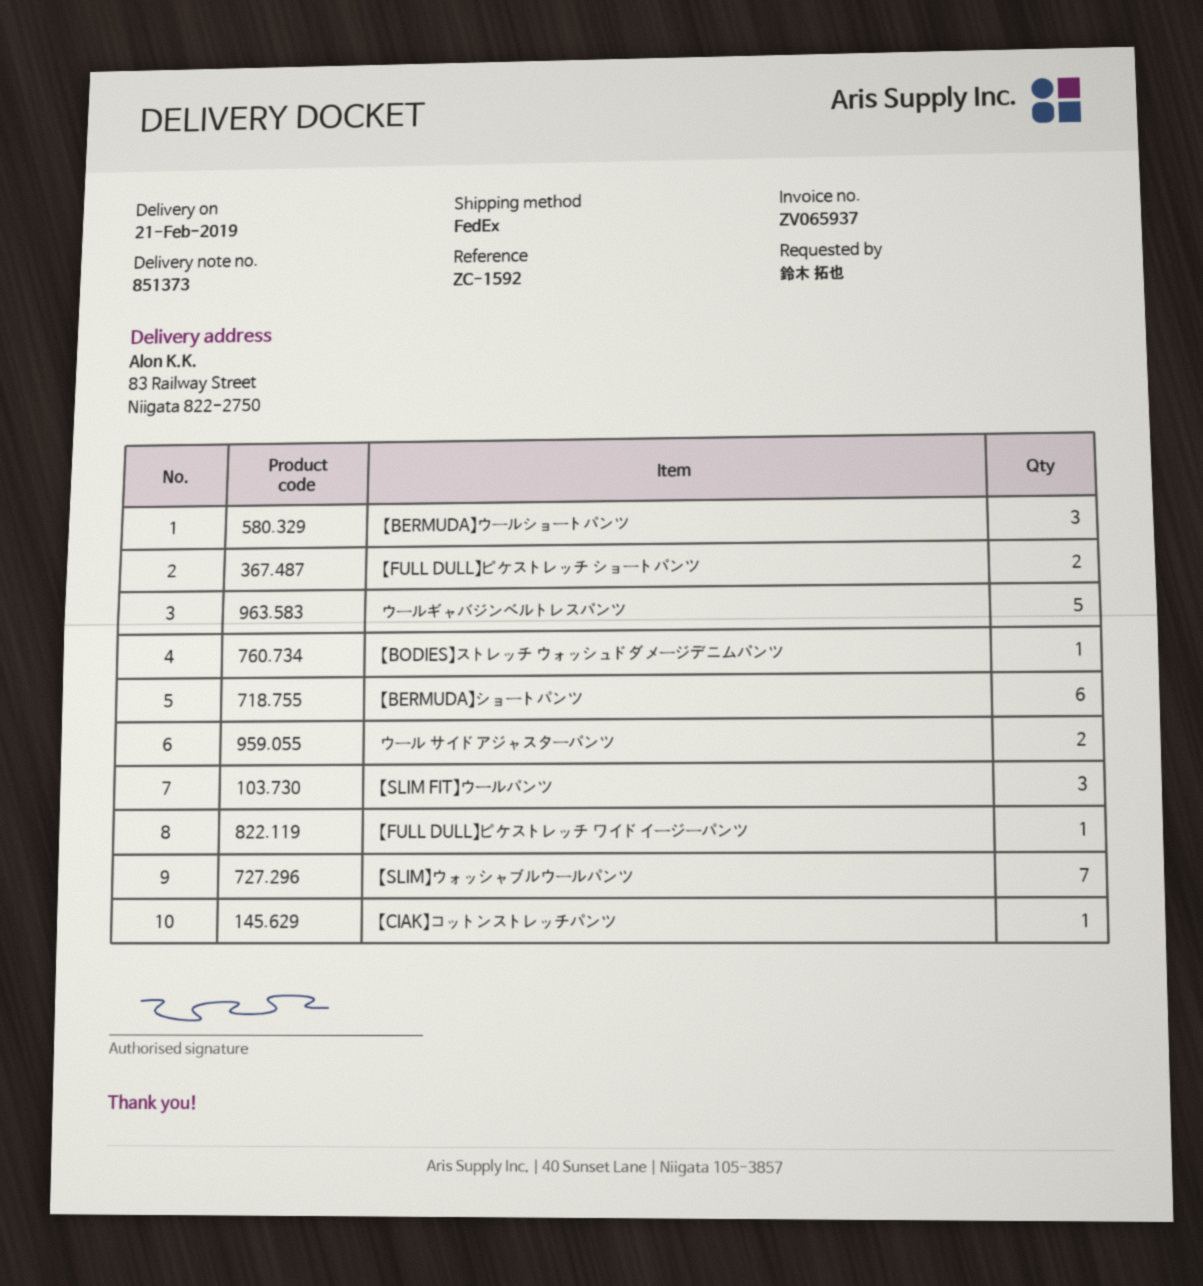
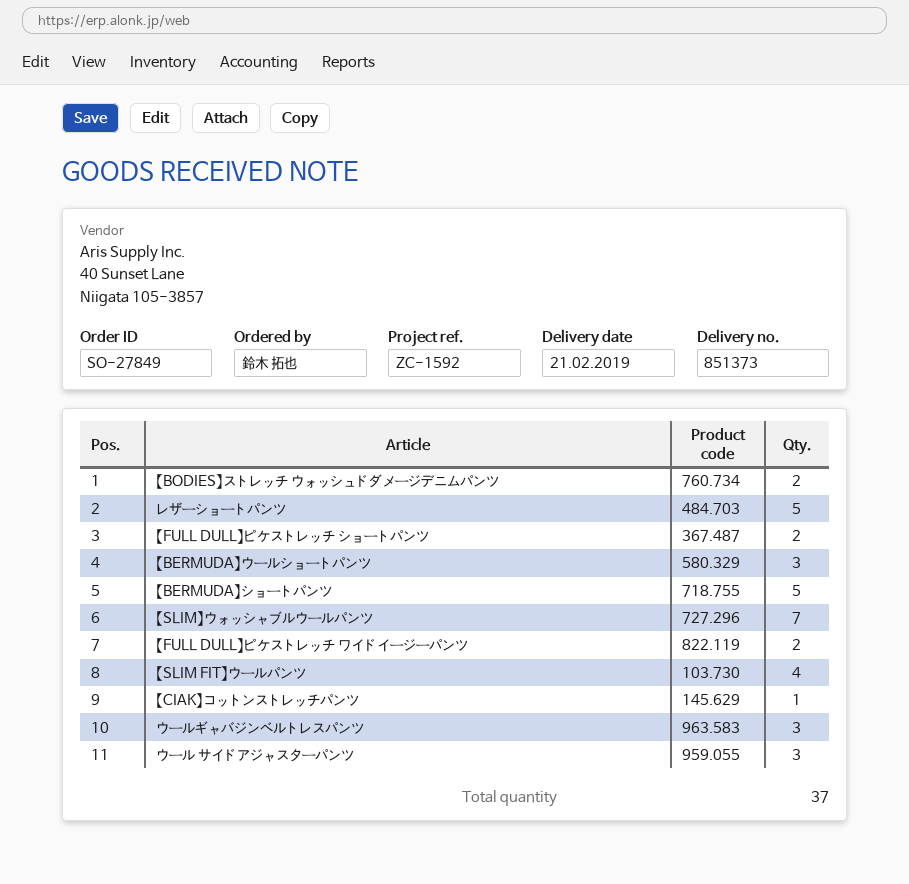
ウールギャバジンベルトレスパンツ: 5 -> 3
【BODIES】ストレッチ ウォッシュドダメージデニムパンツ: 1 -> 2
【BERMUDA】ショートパンツ: 6 -> 5
ウール サイドアジャスターパンツ: 2 -> 3
【SLIM FIT】ウールパンツ: 3 -> 4
【FULL DULL】ピケストレッチ ワイドイージーパンツ: 1 -> 2
レザーショートパンツ: none -> 5

